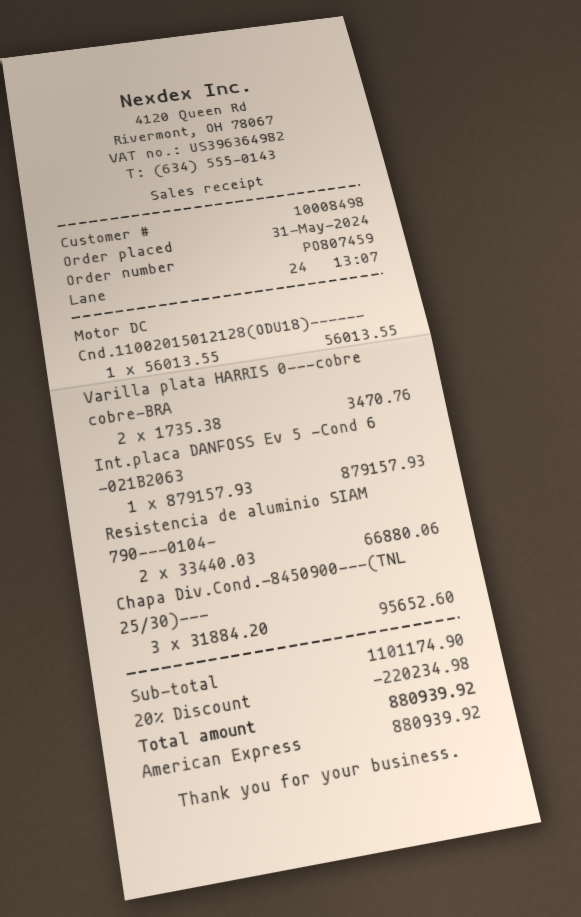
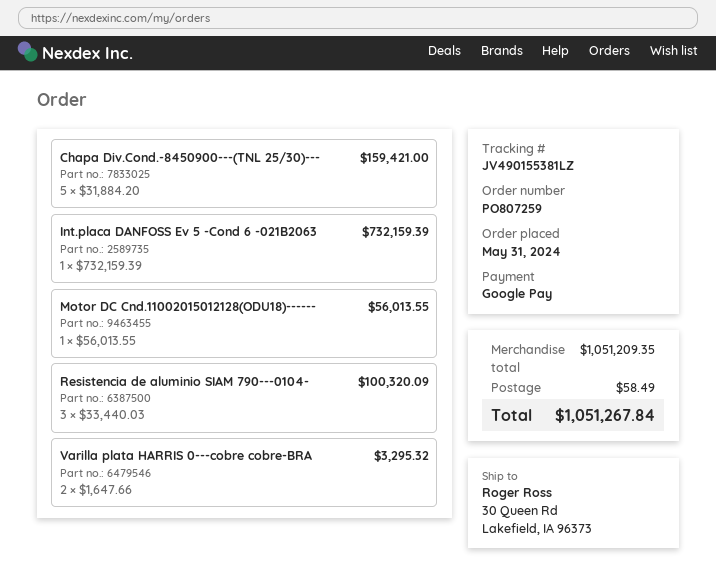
order number: PO807459 -> PO807259
payment method: American Express -> Google Pay
Varilla plata HARRIS 0---cobre cobre-BRA: 2 x 1735.38 = 3470.76 -> 2 x 1647.66 = 3295.32
Int.placa DANFOSS Ev 5 -Cond 6 -021B2063: 1 x 879157.93 = 879157.93 -> 1 x 732159.39 = 732159.39
Resistencia de aluminio SIAM 790---0104-: 2 x 33440.03 = 66880.06 -> 3 x 33440.03 = 100320.09
Chapa Div.Cond.-8450900---(TNL 25/30)---: 3 x 31884.20 = 95652.60 -> 5 x 31884.20 = 159421.00
subtotal: 1101174.90 -> 1051209.35
discount: 20% = 220234.98 -> none
shipping: none -> 58.49
total: 880939.92 -> 1051267.84

